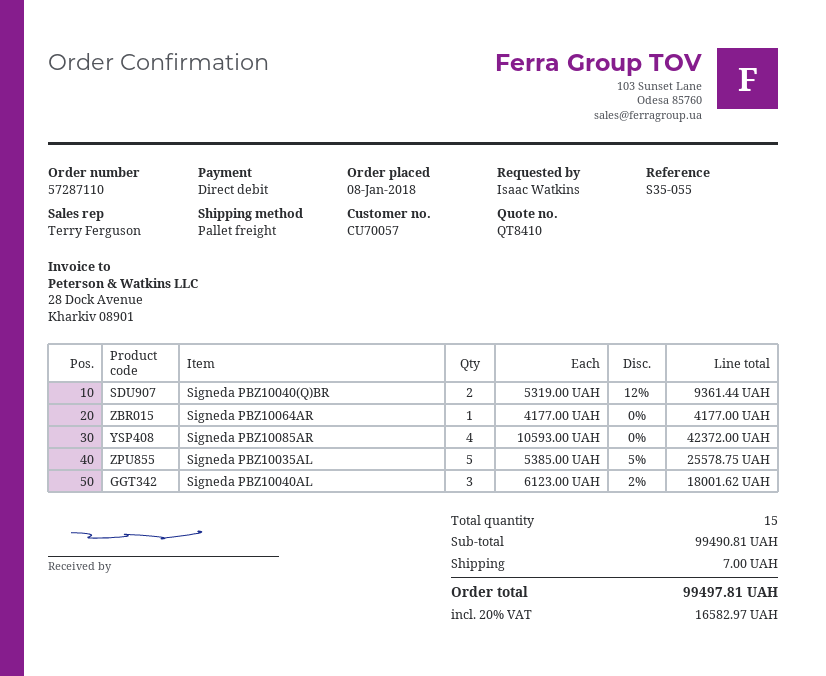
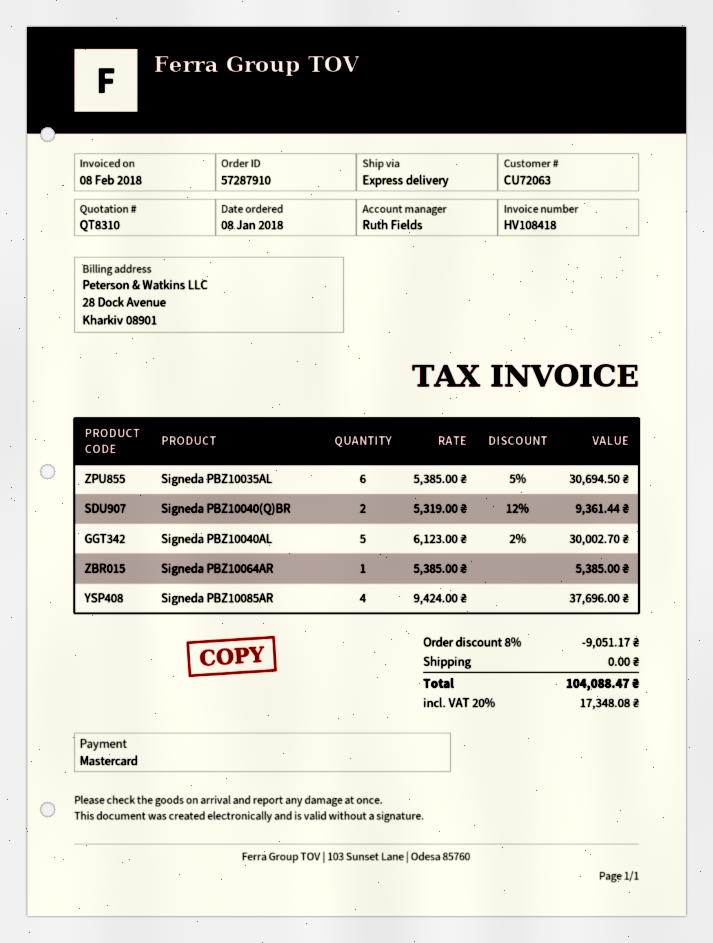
quote number: QT8410 -> QT8310
order number: 57287110 -> 57287910
customer number: CU70057 -> CU72063
sales rep: Terry Ferguson -> Ruth Fields
payment method: direct debit -> Mastercard
shipping method: pallet freight -> express
Signeda PBZ10064AR: 1 x 4177.00 = 4177.00 -> 1 x 5385.00 = 5385.00
Signeda PBZ10085AR: 4 x 10593.00 = 42372.00 -> 4 x 9424.00 = 37696.00
Signeda PBZ10035AL: 5 x 5385.00 - 5% = 25578.75 -> 6 x 5385.00 - 5% = 30694.50
Signeda PBZ10040AL: 3 x 6123.00 - 2% = 18001.62 -> 5 x 6123.00 - 2% = 30002.70
discount: none -> 8% = 9051.17
shipping: 7.00 -> 0.00
tax: 20% = 16582.97 -> 20% = 17348.08
total: 99497.81 -> 104088.47

